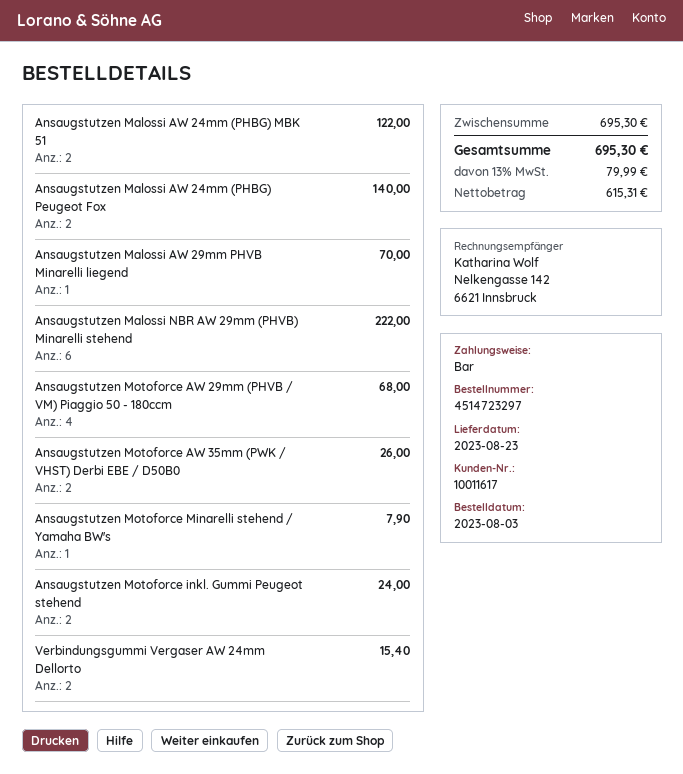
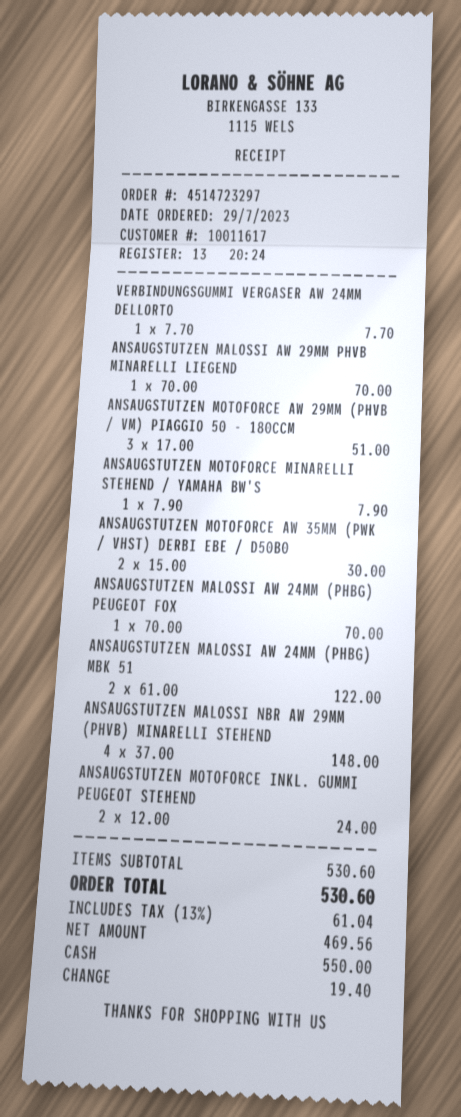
order date: 2023-08-03 -> 2023-07-29
Ansaugstutzen Malossi AW 24mm (PHBG) Peugeot Fox: 2 for 140.00 -> 1 for 70.00
Ansaugstutzen Malossi NBR AW 29mm (PHVB) Minarelli stehend: 6 for 222.00 -> 4 for 148.00
Ansaugstutzen Motoforce AW 29mm (PHVB / VM) Piaggio 50 - 180ccm: 4 for 68.00 -> 3 for 51.00
Ansaugstutzen Motoforce AW 35mm (PWK / VHST) Derbi EBE / D50B0: 2 for 26.00 -> 2 for 30.00
Verbindungsgummi Vergaser AW 24mm Dellorto: 2 for 15.40 -> 1 for 7.70
subtotal: 695.30 -> 530.60
net: 615.31 -> 469.56
tax: 13% = 79.99 -> 13% = 61.04
total: 695.30 -> 530.60

